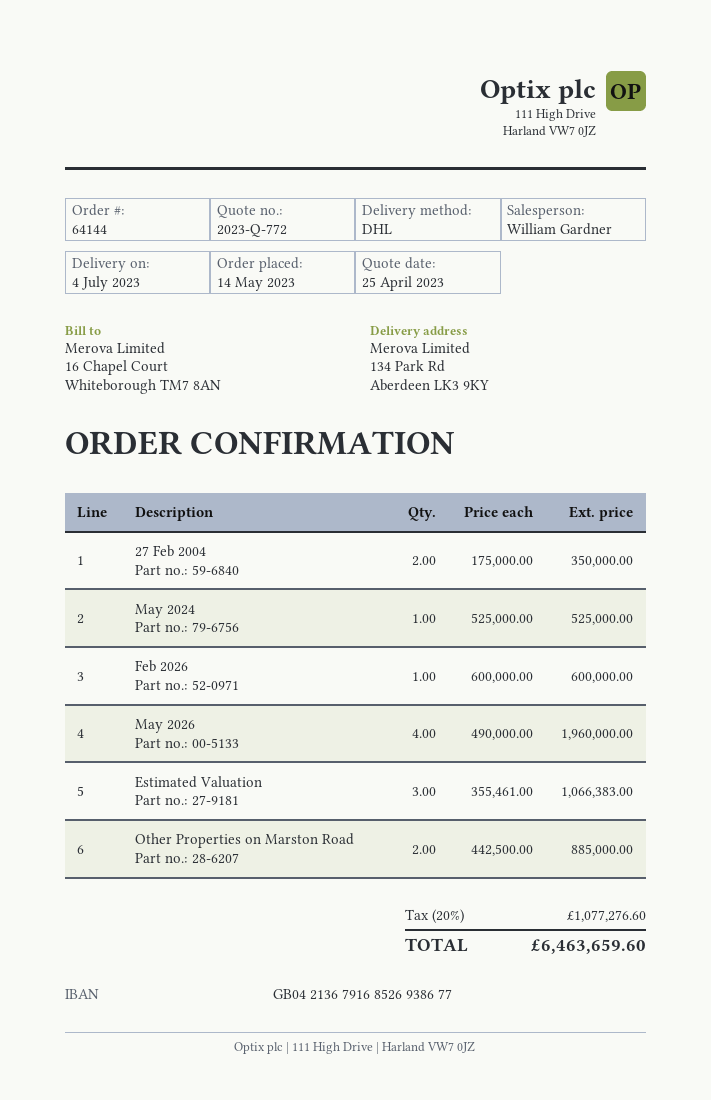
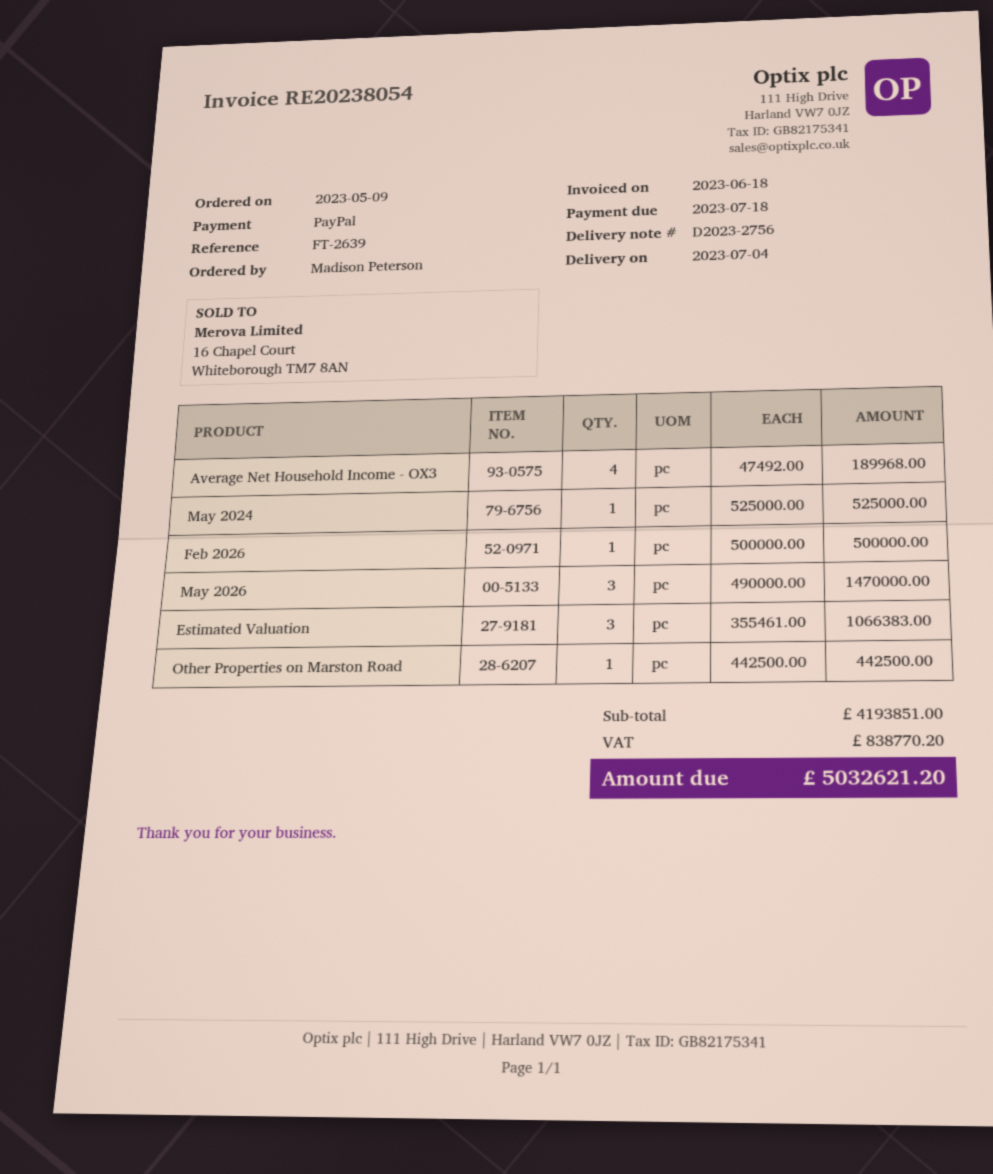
order date: 2023-05-14 -> 2023-05-09
27 Feb 2004: 2 x 175000.00 = 350000.00 -> none
Feb 2026: 1 x 600000.00 = 600000.00 -> 1 x 500000.00 = 500000.00
May 2026: 4 x 490000.00 = 1960000.00 -> 3 x 490000.00 = 1470000.00
Other Properties on Marston Road: 2 x 442500.00 = 885000.00 -> 1 x 442500.00 = 442500.00
Average Net Household Income - OX3: none -> 4 x 47492.00 = 189968.00
tax: 1077276.60 -> 838770.20
total: 6463659.60 -> 5032621.20

